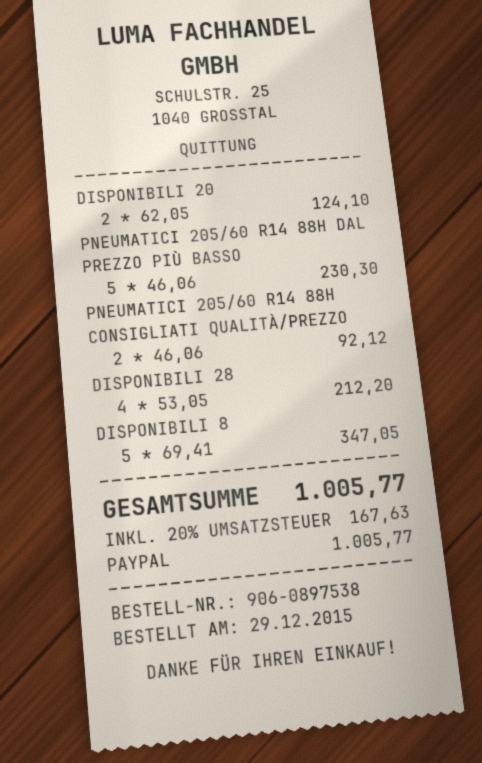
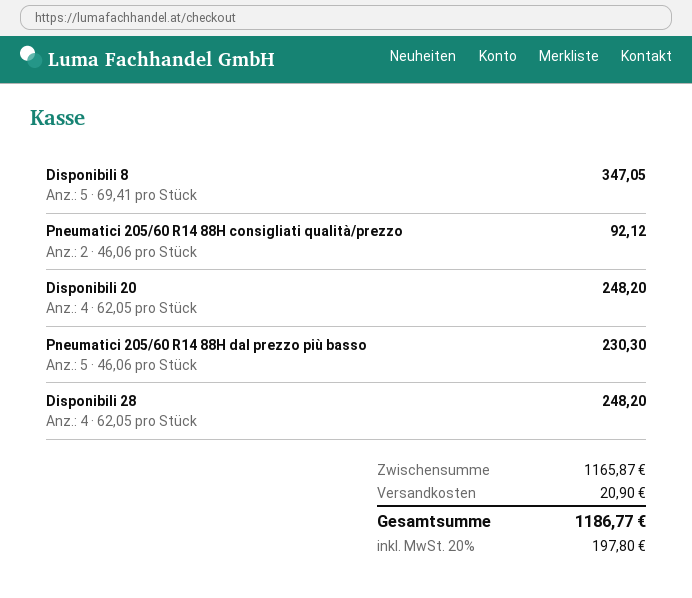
DISPONIBILI 20: 2 x 62.05 = 124.10 -> 4 x 62.05 = 248.20
DISPONIBILI 28: 4 x 53.05 = 212.20 -> 4 x 62.05 = 248.20
shipping: none -> 20.90
tax: 20% = 167.63 -> 20% = 197.80
total: 1005.77 -> 1186.77

